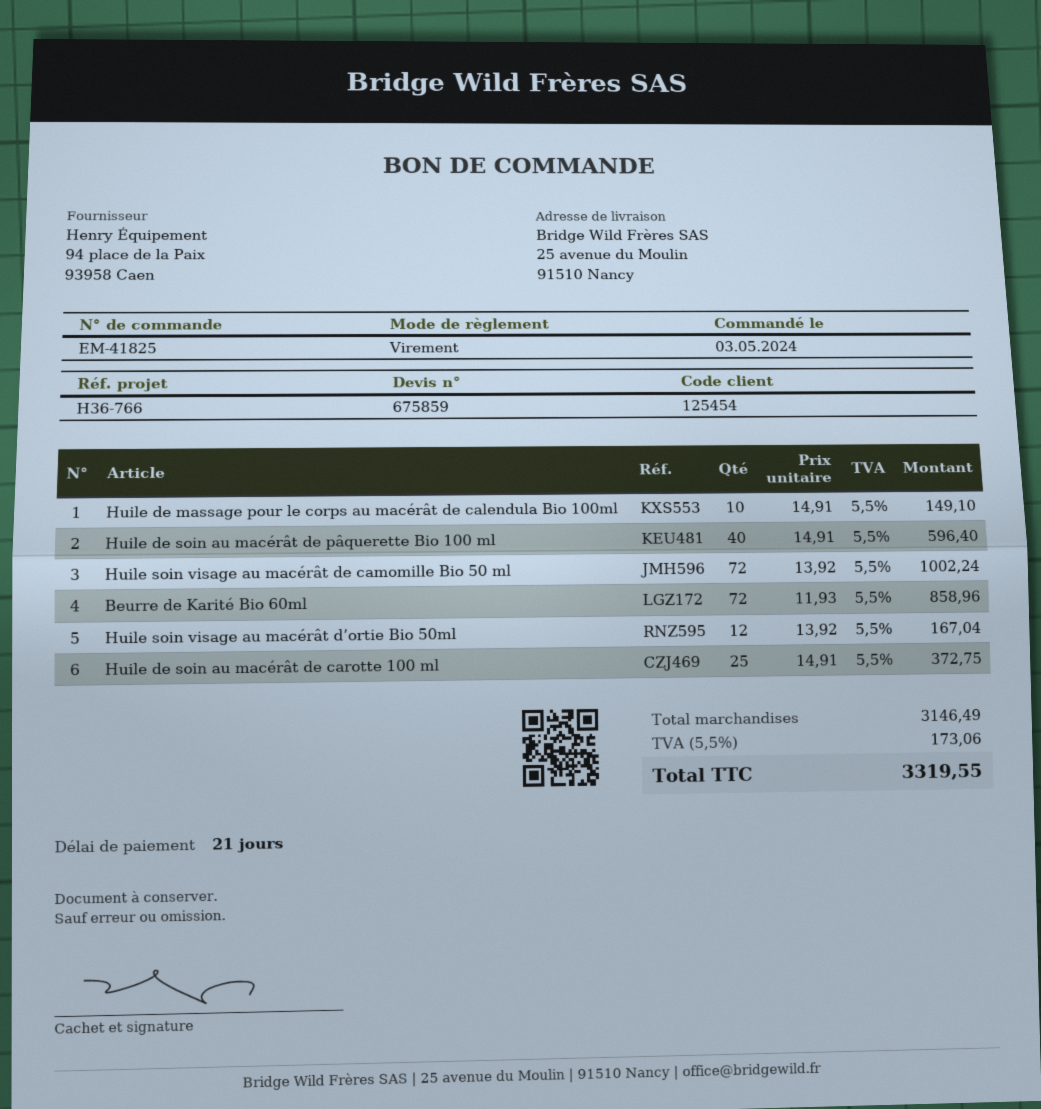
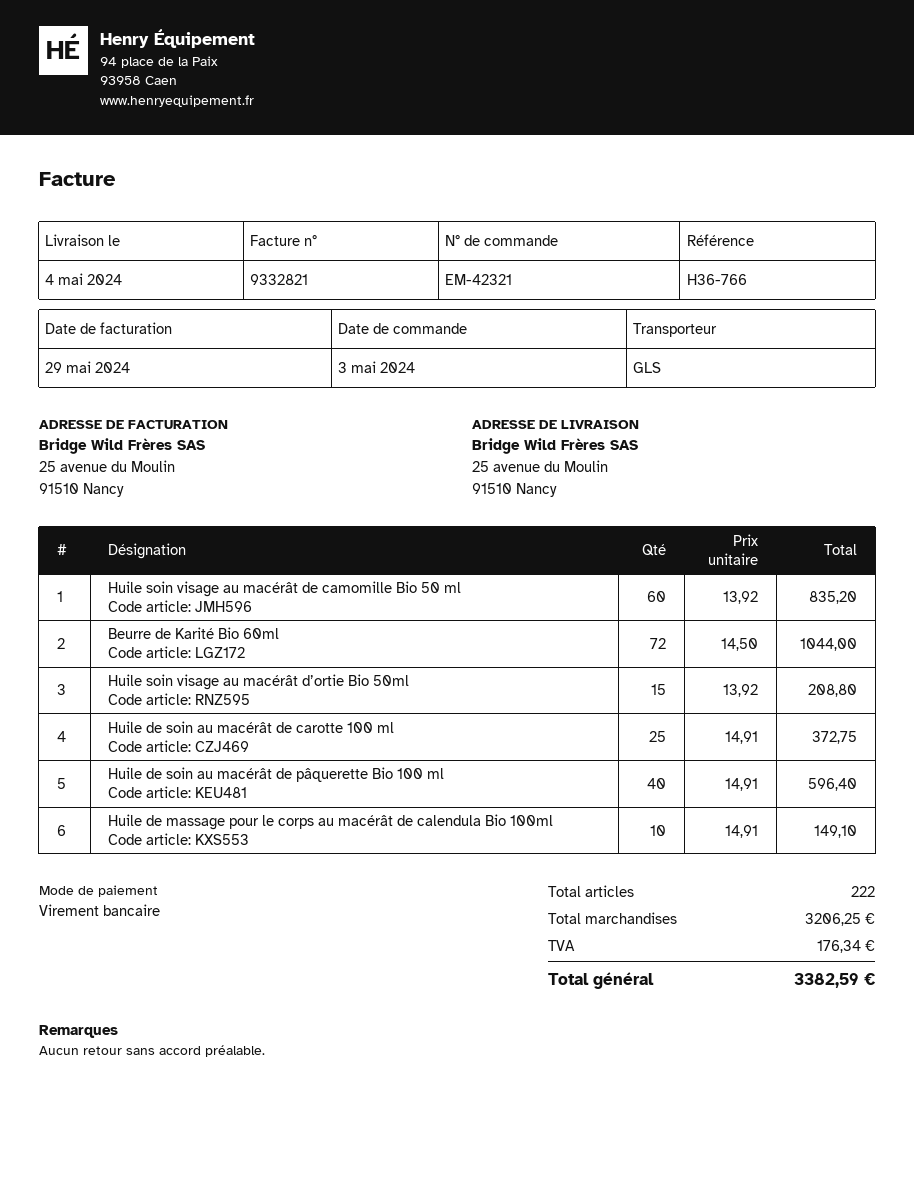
order number: EM-41825 -> EM-42321
Huile soin visage au macérât de camomille Bio 50 ml: 72 x 13.92 = 1002.24 -> 60 x 13.92 = 835.20
Beurre de Karité Bio 60ml: 72 x 11.93 = 858.96 -> 72 x 14.50 = 1044.00
Huile soin visage au macérât d’ortie Bio 50ml: 12 x 13.92 = 167.04 -> 15 x 13.92 = 208.80
subtotal: 3146.49 -> 3206.25
tax: 173.06 -> 176.34
total: 3319.55 -> 3382.59

